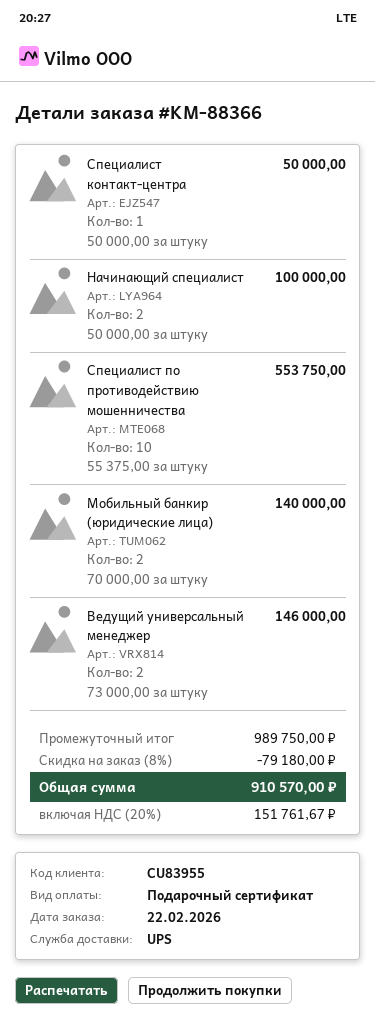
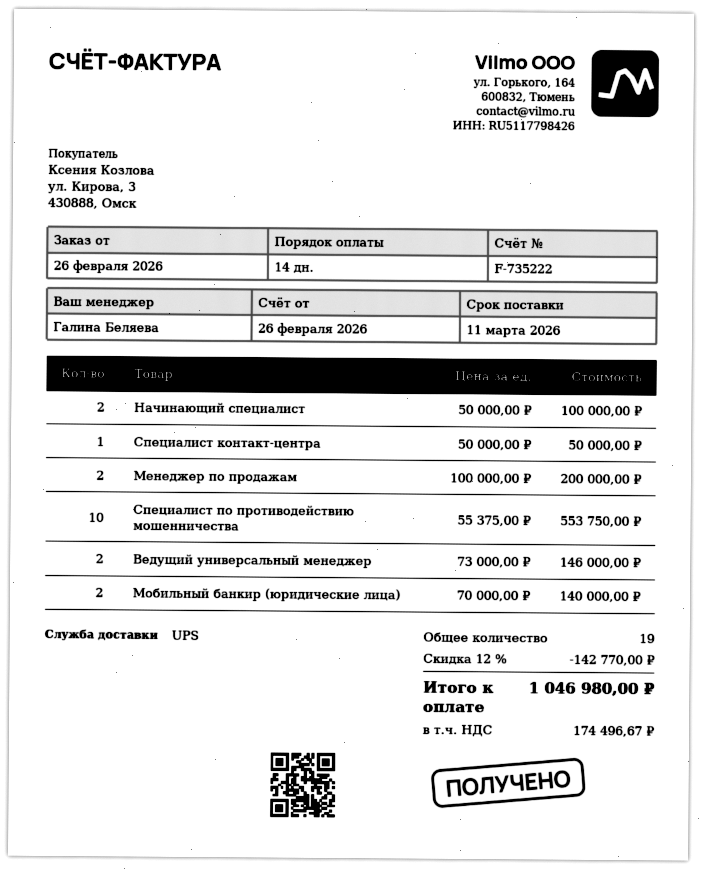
order date: 2026-02-22 -> 2026-02-26
Менеджер по продажам: none -> 2 x 100000.00 = 200000.00
discount: 8% = 79180.00 -> 12% = 142770.00
tax: 151761.67 -> 174496.67
total: 910570.00 -> 1046980.00

